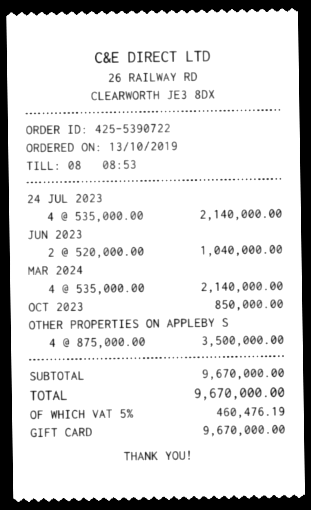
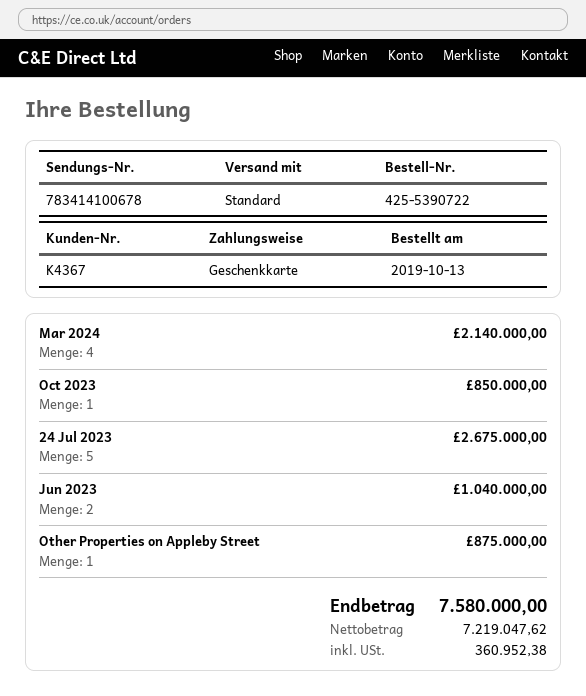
24 JUL 2023: 4 for 2140000.00 -> 5 for 2675000.00
OTHER PROPERTIES ON APPLEBY S: 4 for 3500000.00 -> 1 for 875000.00
tax: 460476.19 -> 360952.38
total: 9670000.00 -> 7580000.00

